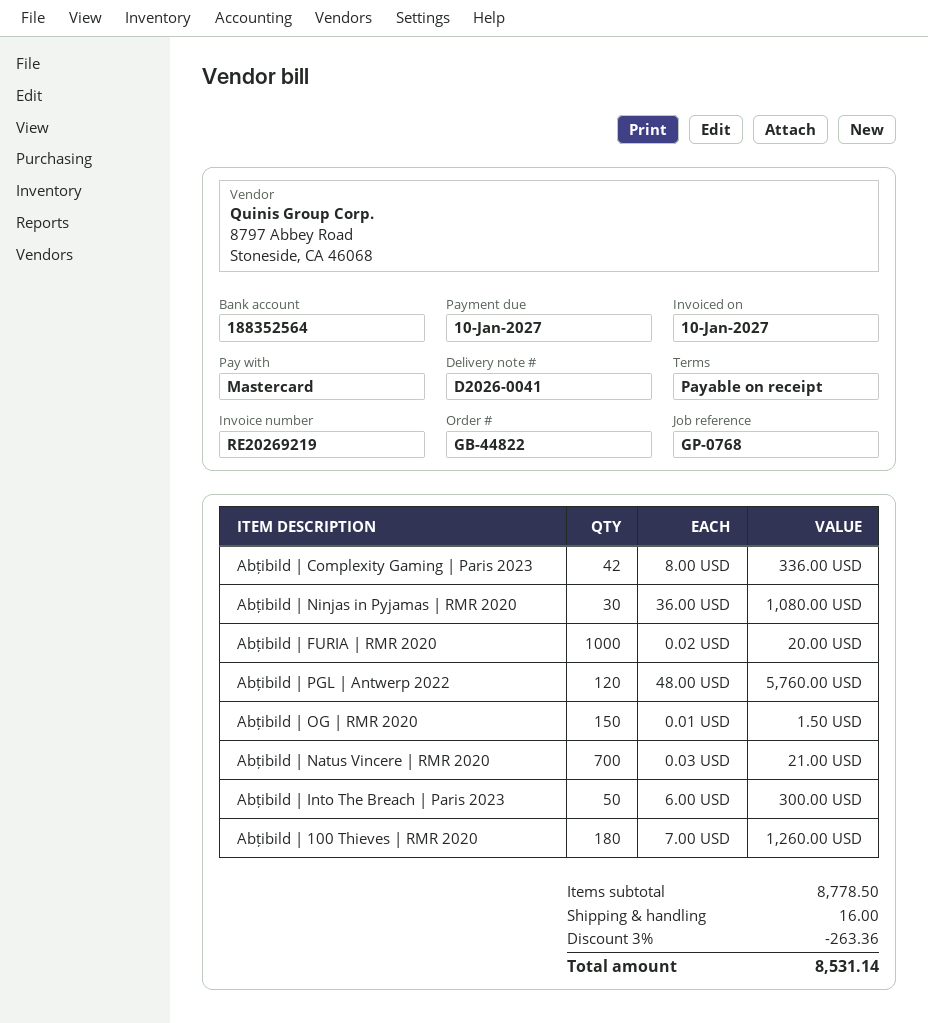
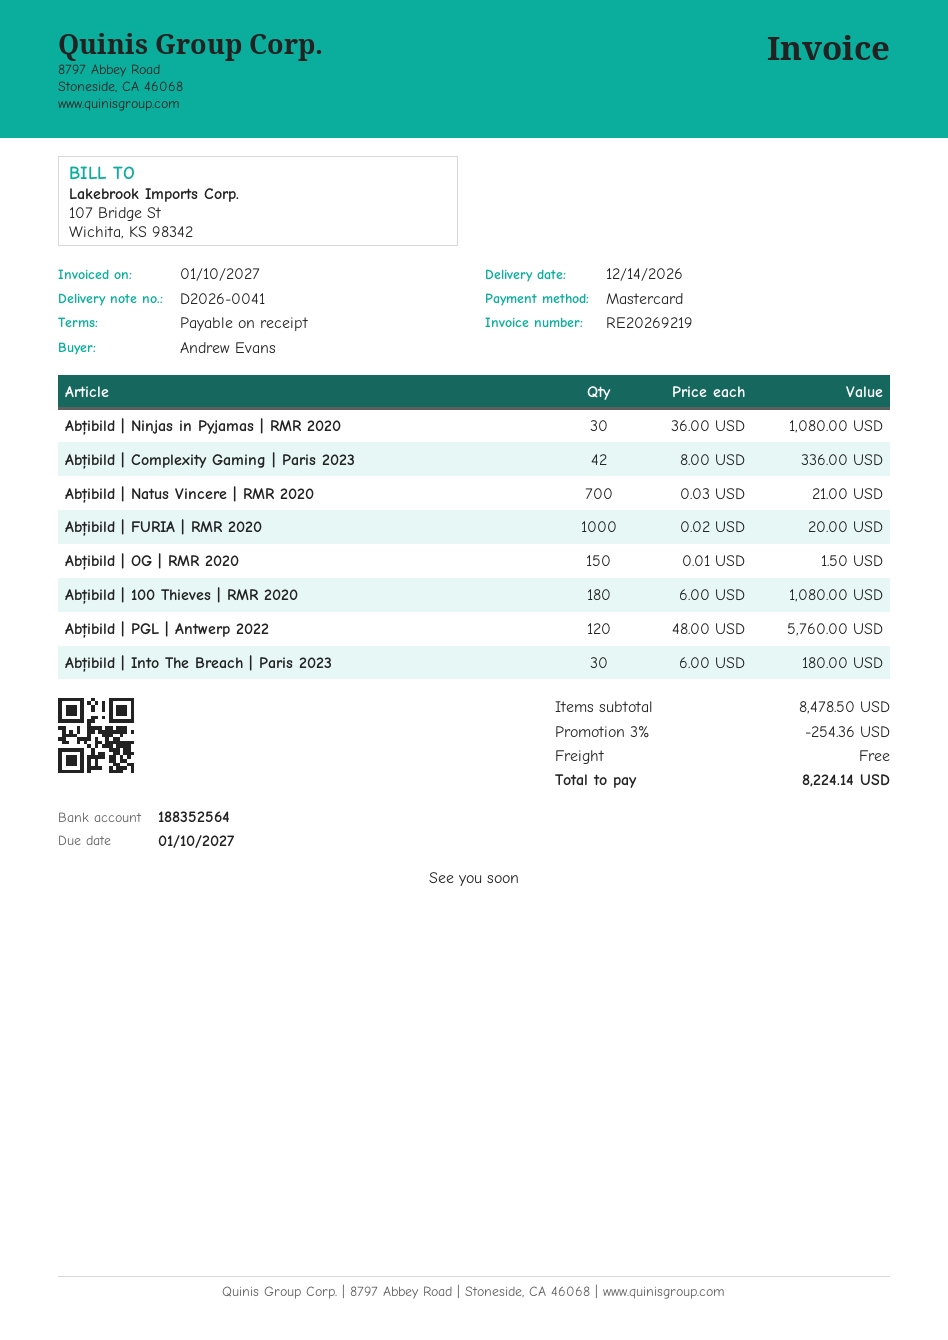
Abțibild | Into The Breach | Paris 2023: 50 x 6.00 = 300.00 -> 30 x 6.00 = 180.00
Abțibild | 100 Thieves | RMR 2020: 180 x 7.00 = 1260.00 -> 180 x 6.00 = 1080.00
subtotal: 8778.50 -> 8478.50
discount: 3% = 263.36 -> 3% = 254.36
shipping: 16.00 -> 0.00
total: 8531.14 -> 8224.14

